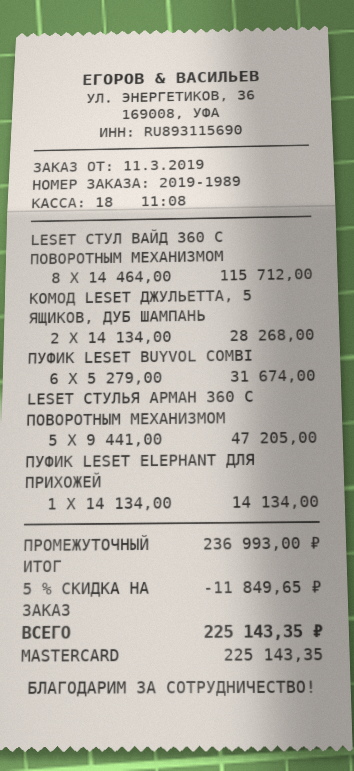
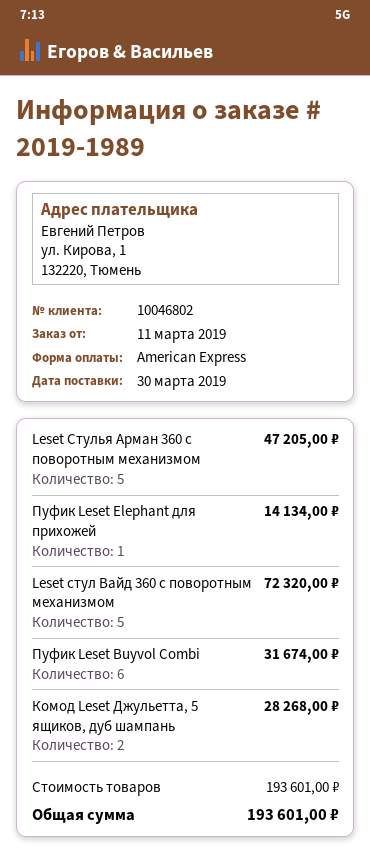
payment method: Mastercard -> American Express
LESET СТУЛ ВАЙД 360 С ПОВОРОТНЫМ МЕХАНИЗМОМ: 8 for 115712.00 -> 5 for 72320.00
subtotal: 236993.00 -> 193601.00
discount: 5% = 11849.65 -> none
total: 225143.35 -> 193601.00

